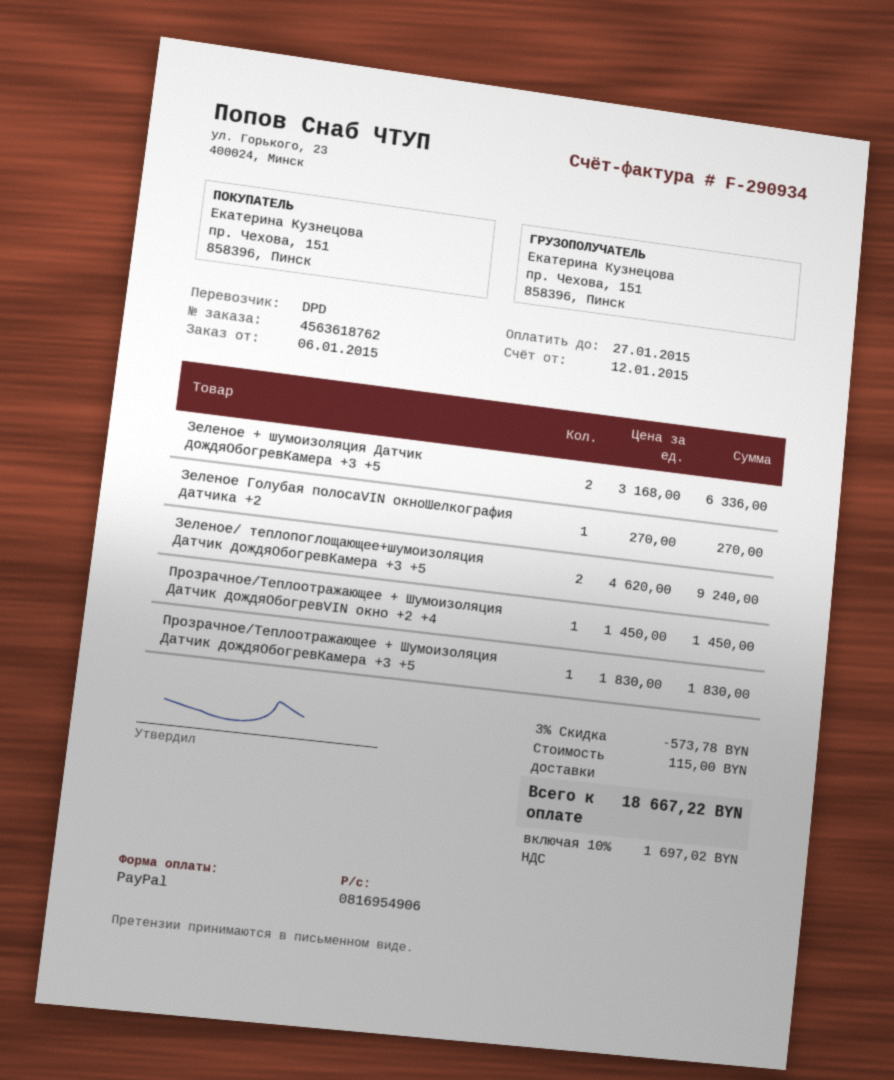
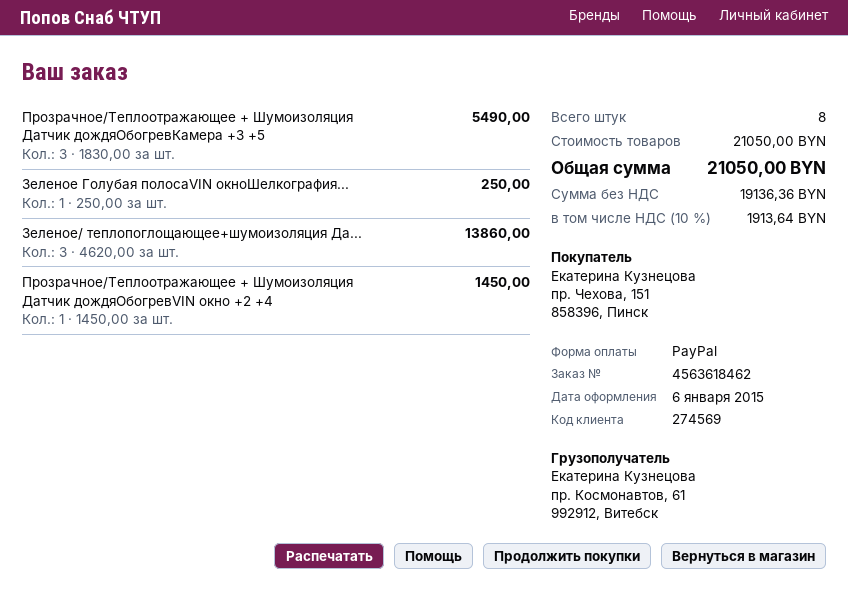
order number: 4563618762 -> 4563618462
ship to: пр. Чехова, 151, 858396, Пинск -> пр. Космонавтов, 61, 992912, Витебск
Зеленое + шумоизоляция Датчик дождяОбогревКамера +3 +5: 2 x 3168.00 = 6336.00 -> none
Зеленое Голубая полосаVIN окноШелкография датчика +2: 1 x 270.00 = 270.00 -> 1 x 250.00 = 250.00
Зеленое/ теплопоглощающее+шумоизоляция Датчик дождяОбогревКамера +3 +5: 2 x 4620.00 = 9240.00 -> 3 x 4620.00 = 13860.00
Прозрачное/Теплоотражающее + Шумоизоляция Датчик дождяОбогревКамера +3 +5: 1 x 1830.00 = 1830.00 -> 3 x 1830.00 = 5490.00
discount: 3% = 573.78 -> none
shipping: 115.00 -> none
tax: 10% = 1697.02 -> 10% = 1913.64
total: 18667.22 -> 21050.00

